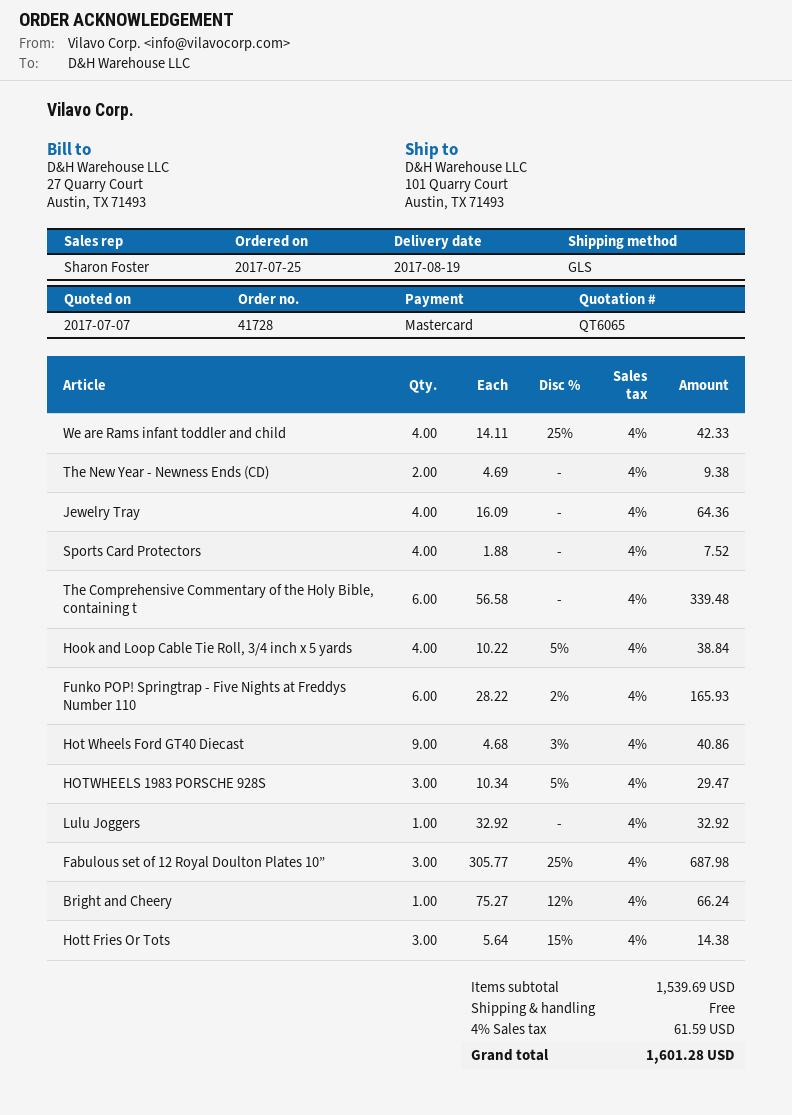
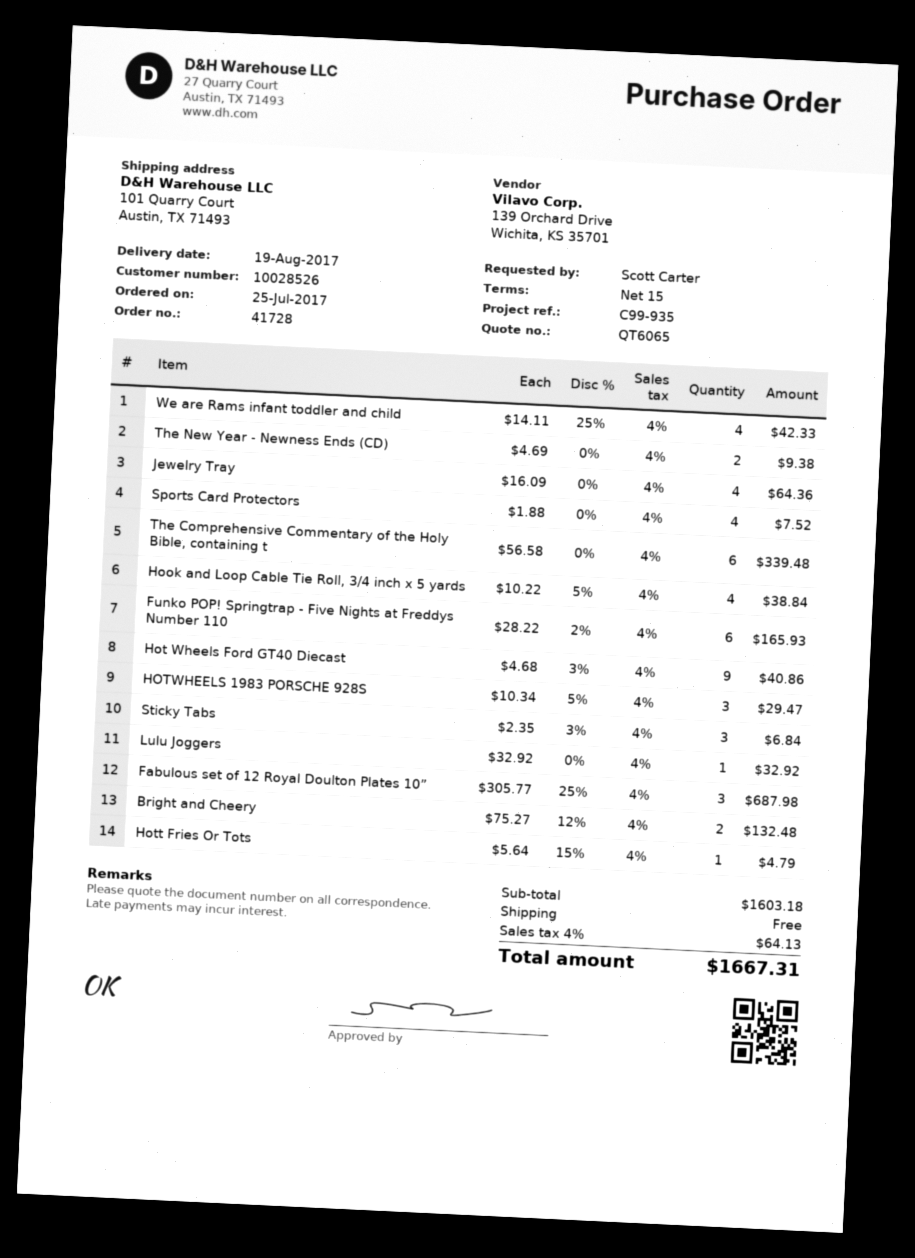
Bright and Cheery: 1 x 75.27 - 12% = 66.24 -> 2 x 75.27 - 12% = 132.48
Hott Fries Or Tots: 3 x 5.64 - 15% = 14.38 -> 1 x 5.64 - 15% = 4.79
Sticky Tabs: none -> 3 x 2.35 - 3% = 6.84
subtotal: 1539.69 -> 1603.18
tax: 4% = 61.59 -> 4% = 64.13
total: 1601.28 -> 1667.31

